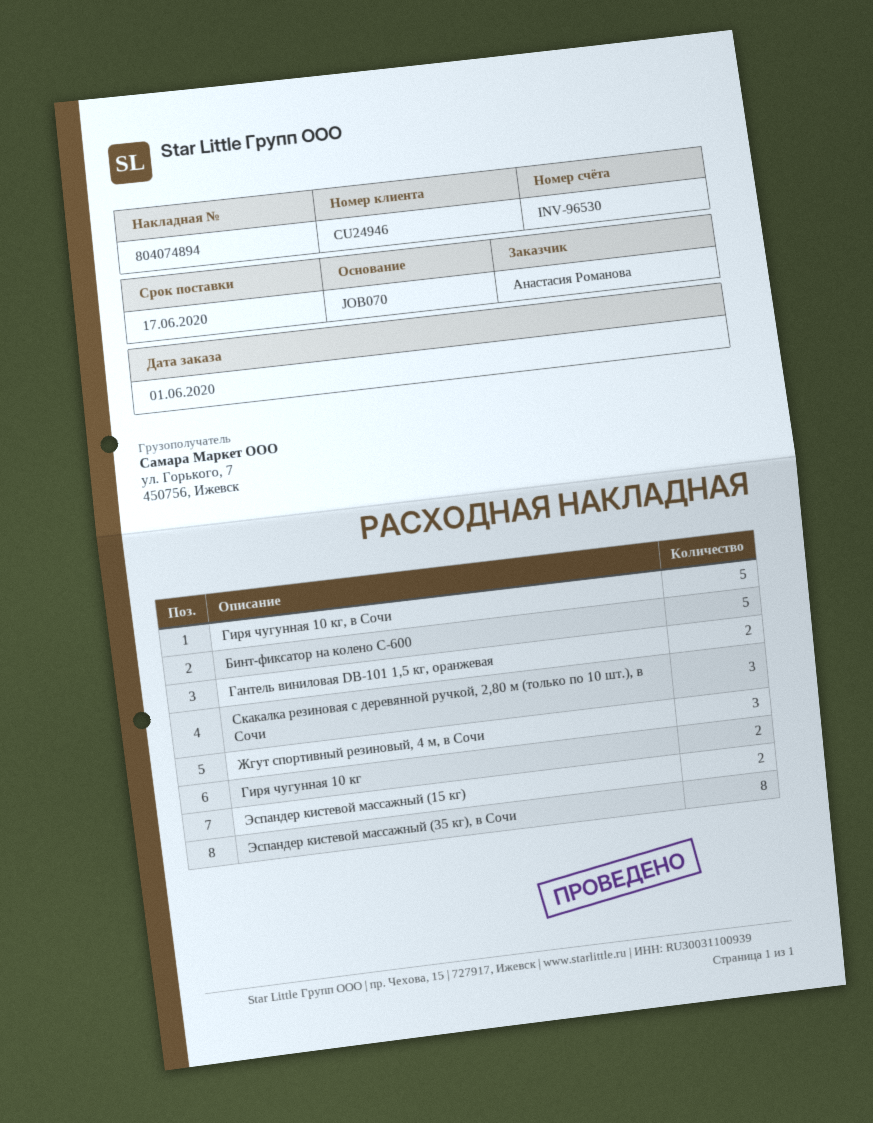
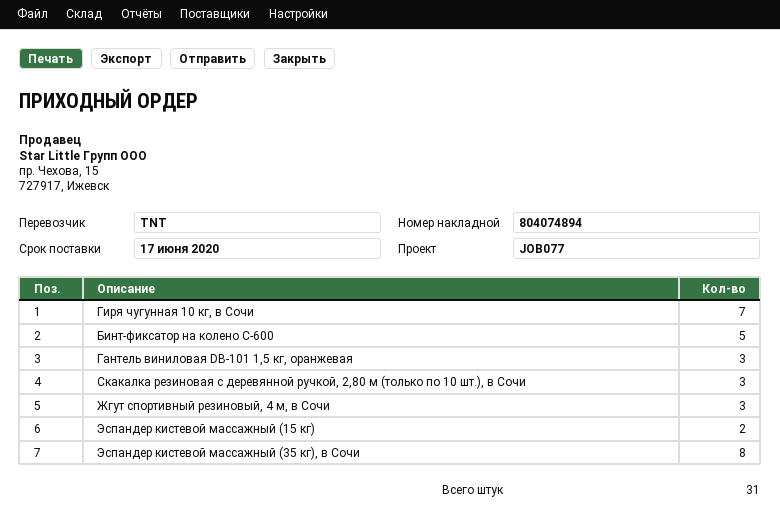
reference: JOB070 -> JOB077
Гиря чугунная 10 кг, в Сочи: 5 -> 7
Гантель виниловая DB-101 1,5 кг, оранжевая: 2 -> 3
Гиря чугунная 10 кг: 2 -> none

